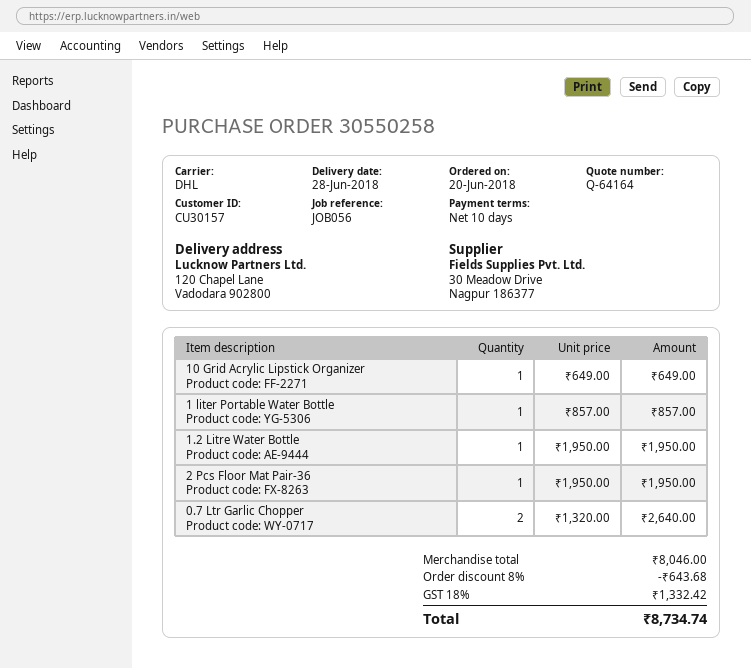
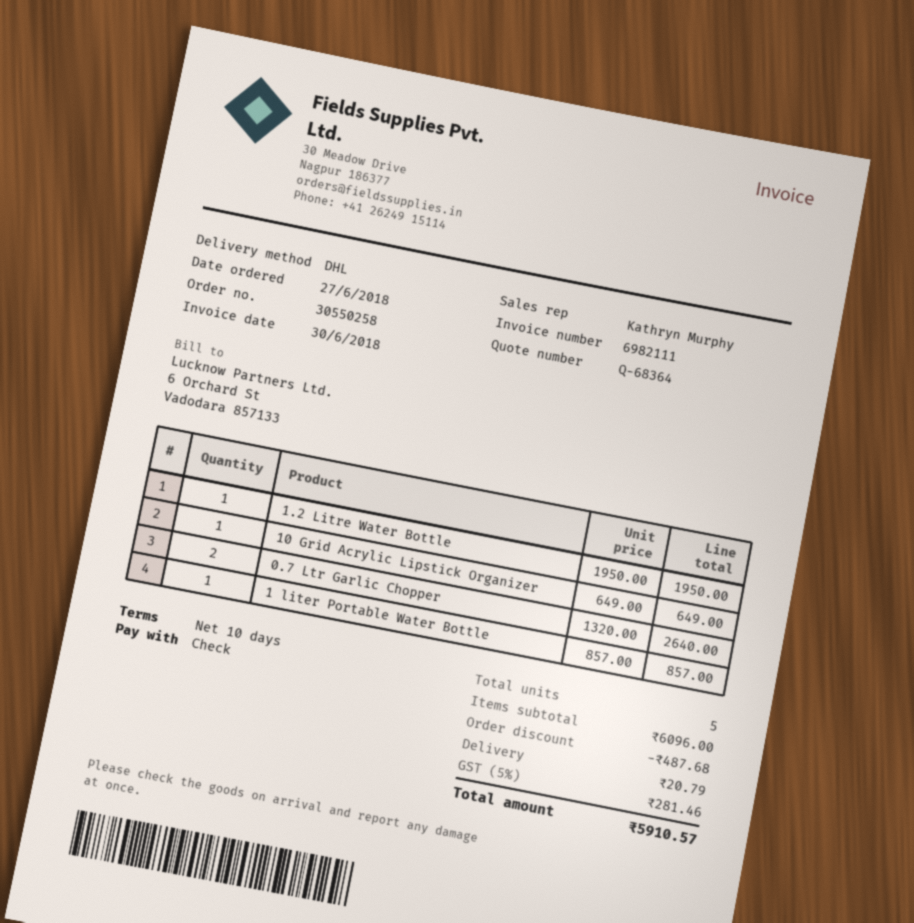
quote number: Q-64164 -> Q-68364
order date: 2018-06-20 -> 2018-06-27
2 Pcs Floor Mat Pair-36: 1 x 1950.00 = 1950.00 -> none
subtotal: 8046.00 -> 6096.00
discount: 643.68 -> 487.68
shipping: none -> 20.79
tax: 18% = 1332.42 -> 5% = 281.46
total: 8734.74 -> 5910.57

